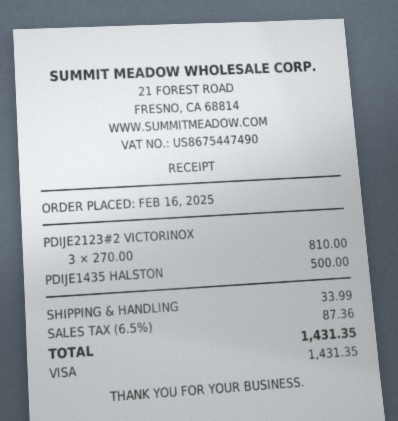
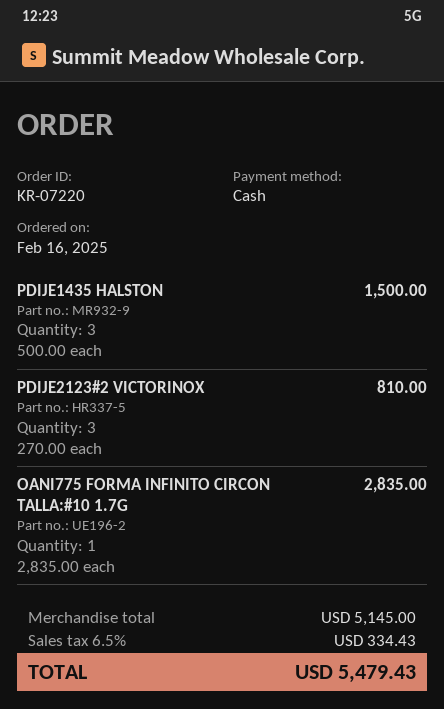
payment method: Visa -> cash
PDIJE1435 HALSTON: 1 x 500.00 = 500.00 -> 3 x 500.00 = 1500.00
OANI775 FORMA INFINITO CIRCON TALLA:#10 1.7G: none -> 1 x 2835.00 = 2835.00
shipping: 33.99 -> none
tax: 6.5% = 87.36 -> 6.5% = 334.43
total: 1431.35 -> 5479.43

